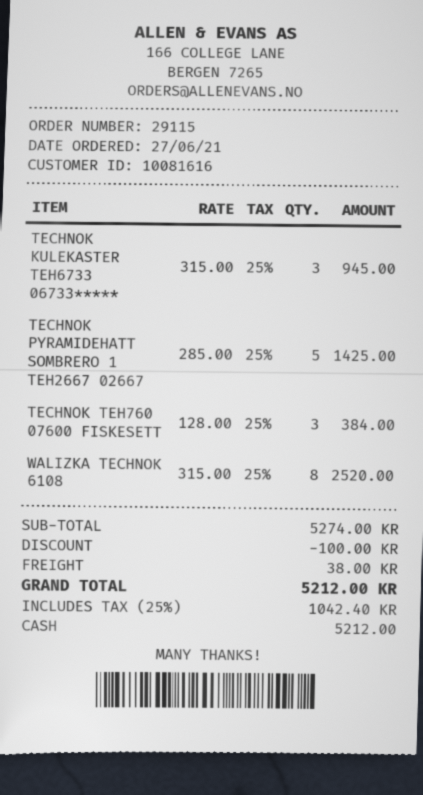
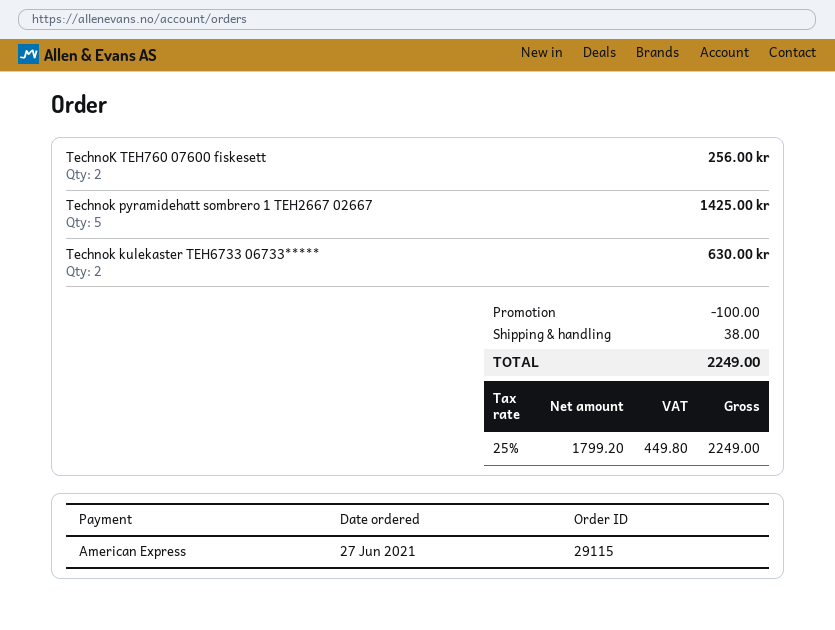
payment method: cash -> American Express
TECHNOK KULEKASTER TEH6733 06733*****: 3 for 945.00 -> 2 for 630.00
TECHNOK TEH760 07600 FISKESETT: 3 for 384.00 -> 2 for 256.00
WALIZKA TECHNOK 6108: 8 for 2520.00 -> none
tax: 25% = 1042.40 -> 25% = 449.80
total: 5212.00 -> 2249.00

